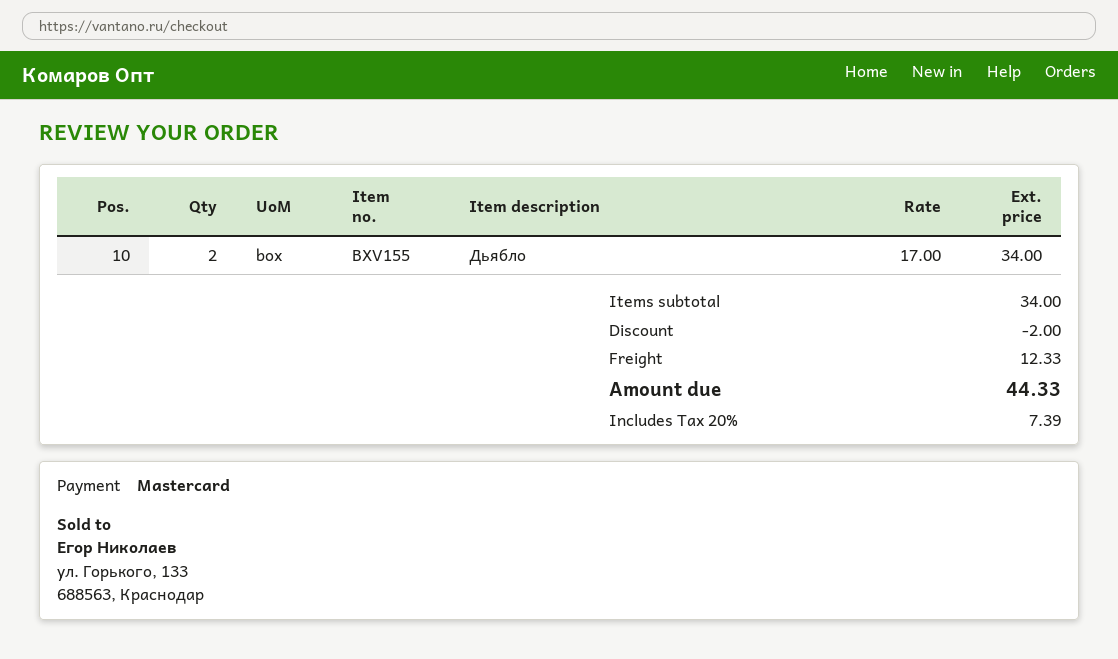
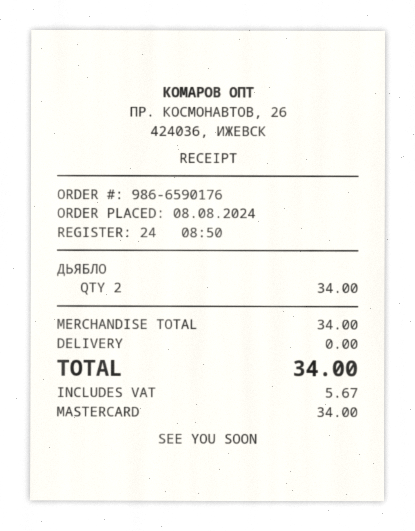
discount: 2.00 -> none
shipping: 12.33 -> 0.00
tax: 7.39 -> 5.67
total: 44.33 -> 34.00

